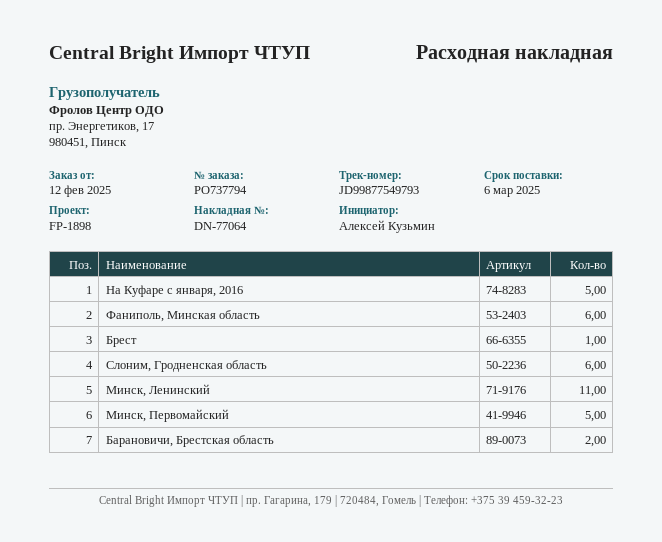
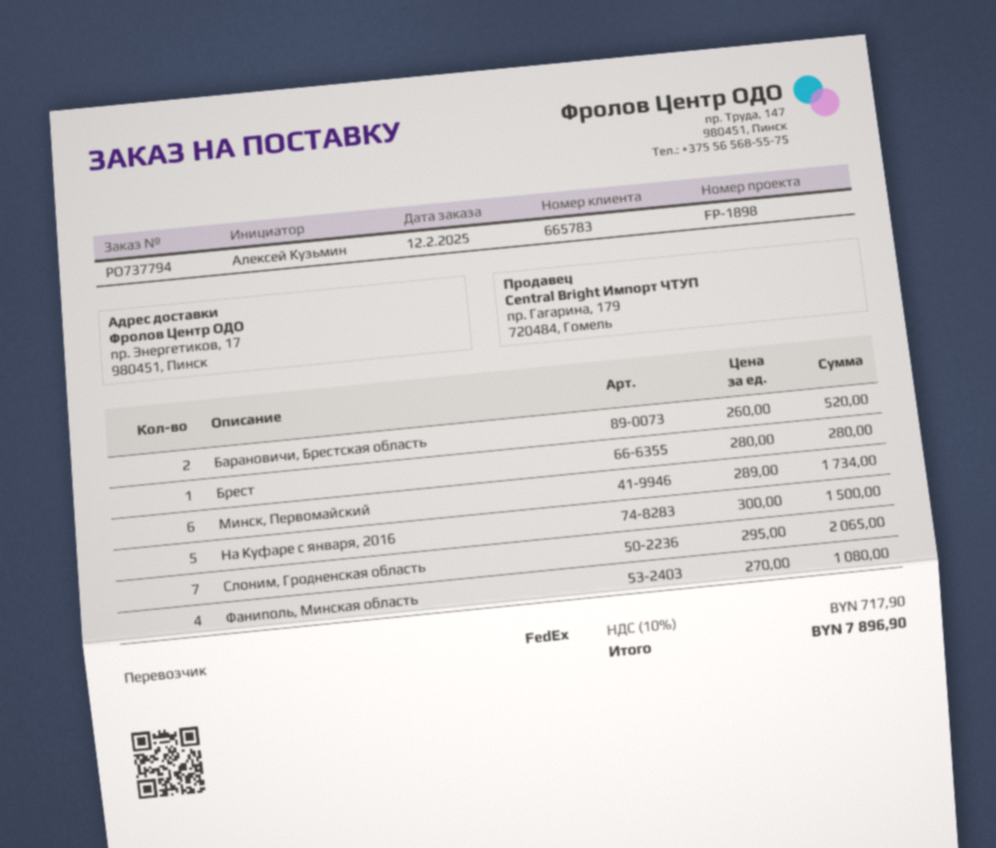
Фаниполь, Минская область: 6 -> 4
Слоним, Гродненская область: 6 -> 7
Минск, Ленинский: 11 -> none
Минск, Первомайский: 5 -> 6

